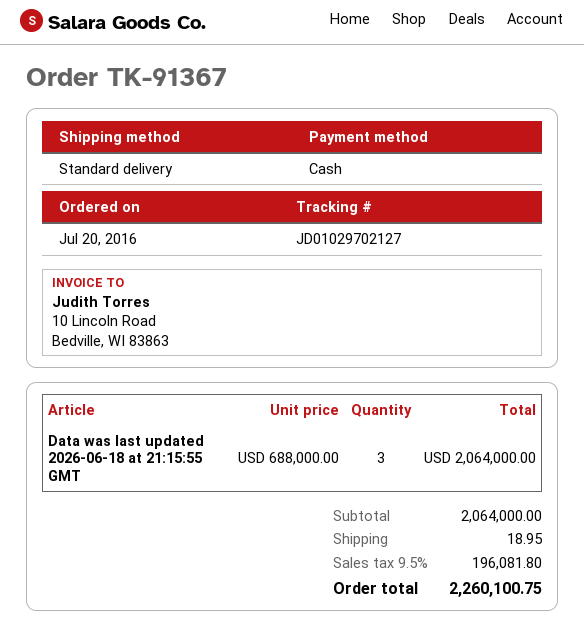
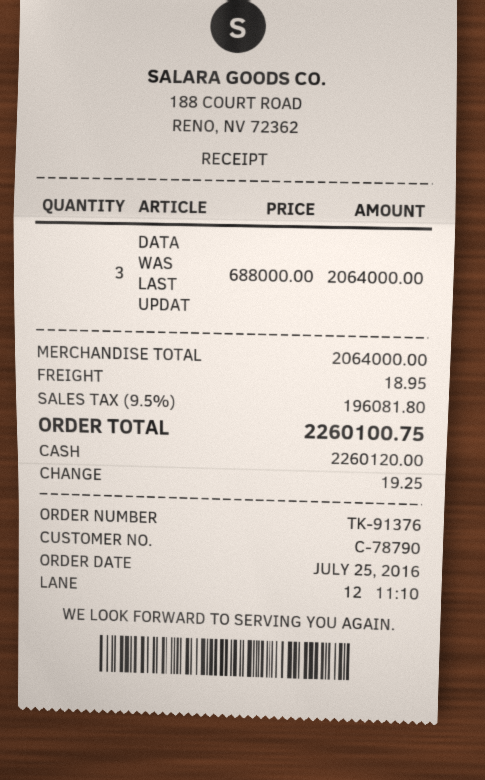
order number: TK-91367 -> TK-91376
order date: 2016-07-20 -> 2016-07-25

